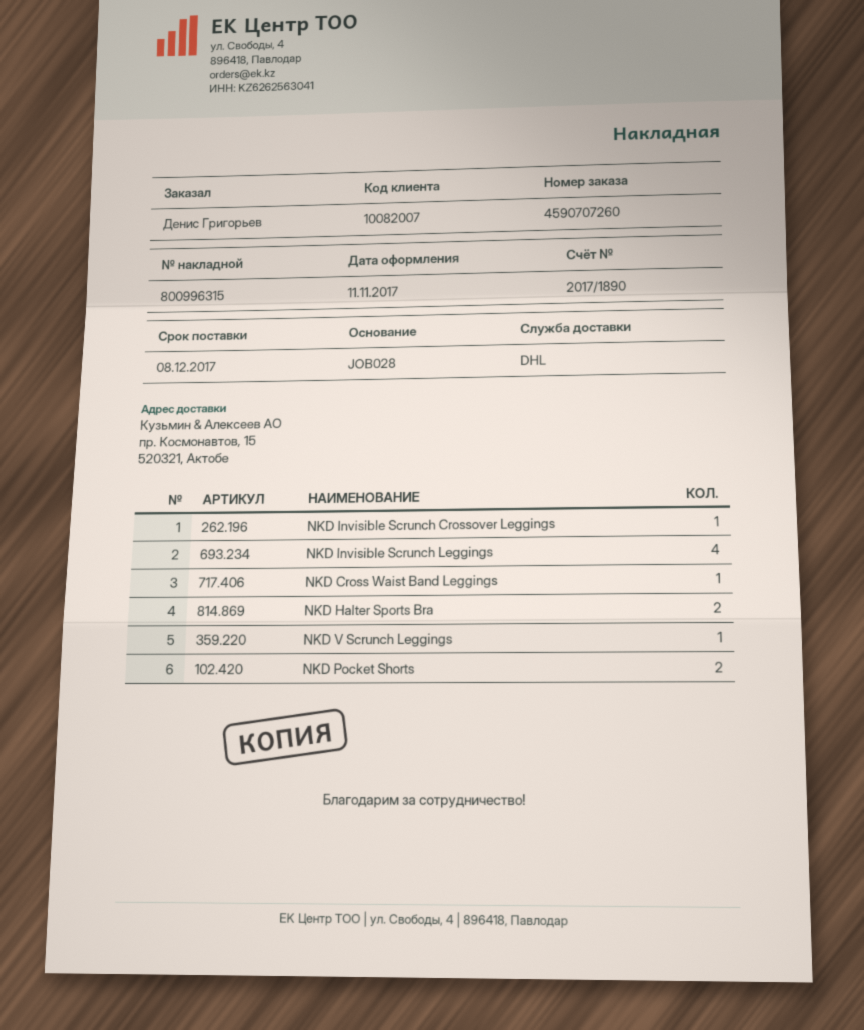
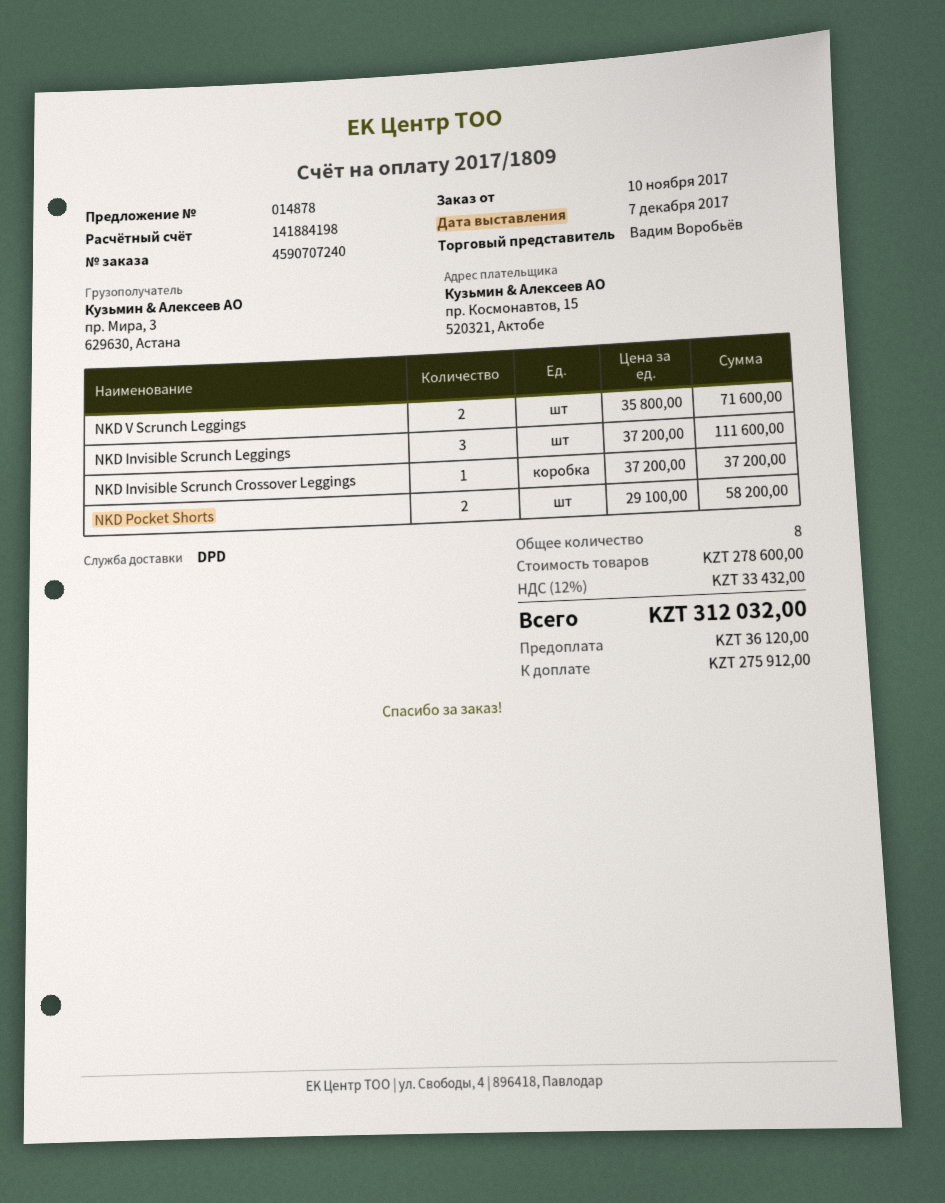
order number: 4590707260 -> 4590707240
order date: 2017-11-11 -> 2017-11-10
invoice number: 2017/1890 -> 2017/1809
shipping method: DHL -> DPD
ship to: пр. Космонавтов, 15, 520321, Актобе -> пр. Мира, 3, 629630, Астана
NKD Invisible Scrunch Leggings: 4 -> 3
NKD Cross Waist Band Leggings: 1 -> none
NKD Halter Sports Bra: 2 -> none
NKD V Scrunch Leggings: 1 -> 2

